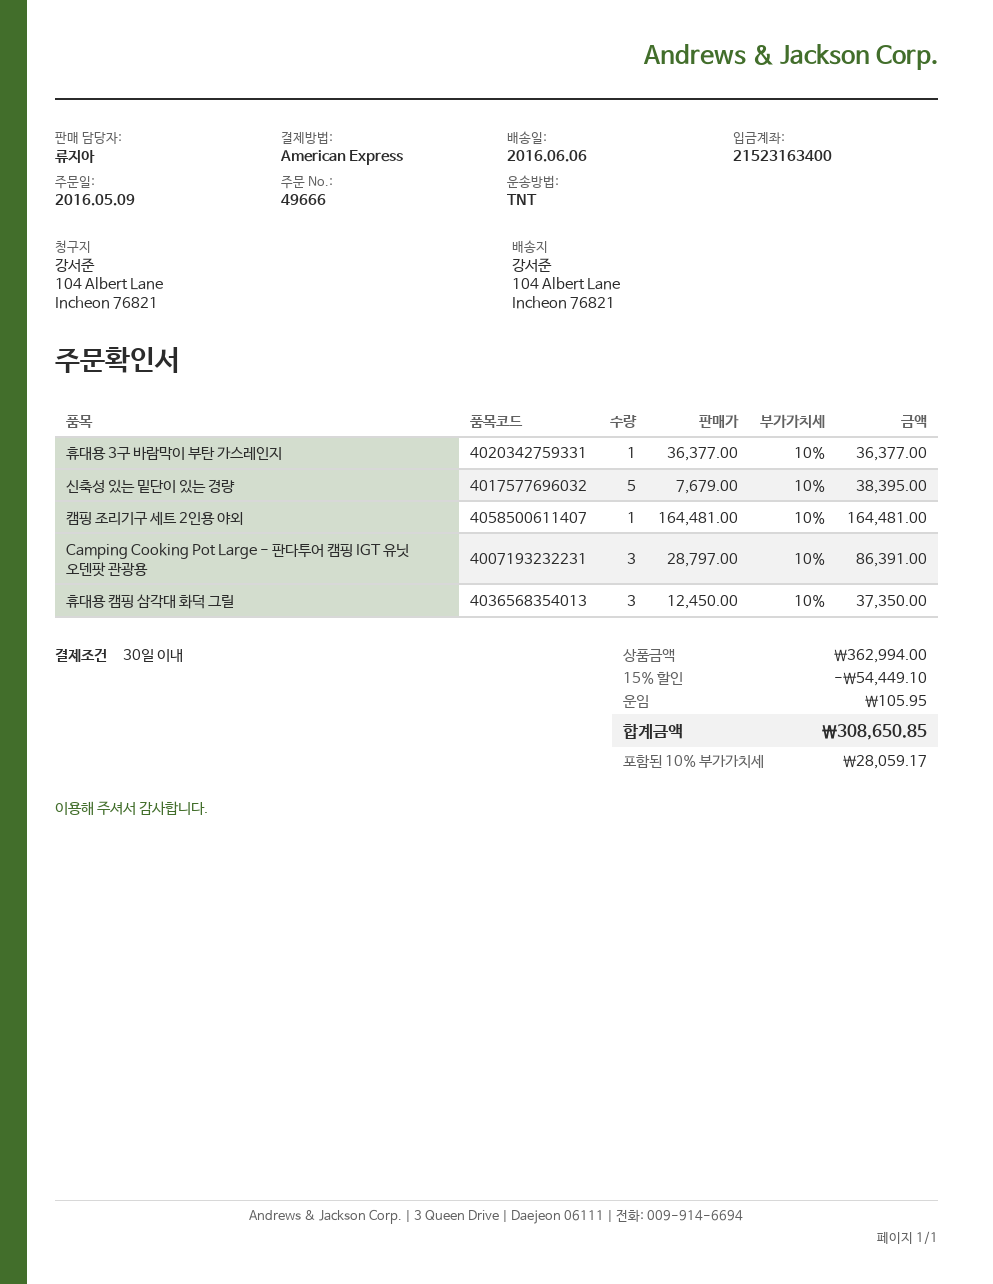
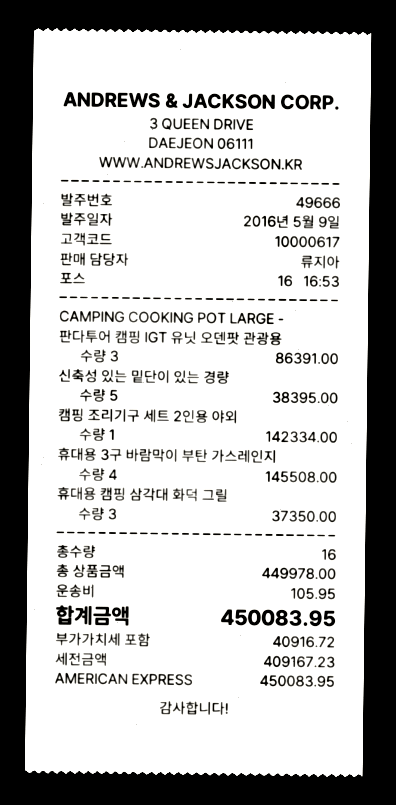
휴대용 3구 바람막이 부탄 가스레인지: 1 for 36377.00 -> 4 for 145508.00
캠핑 조리기구 세트 2인용 야외: 1 for 164481.00 -> 1 for 142334.00
subtotal: 362994.00 -> 449978.00
discount: 15% = 54449.10 -> none
tax: 28059.17 -> 40916.72
total: 308650.85 -> 450083.95

